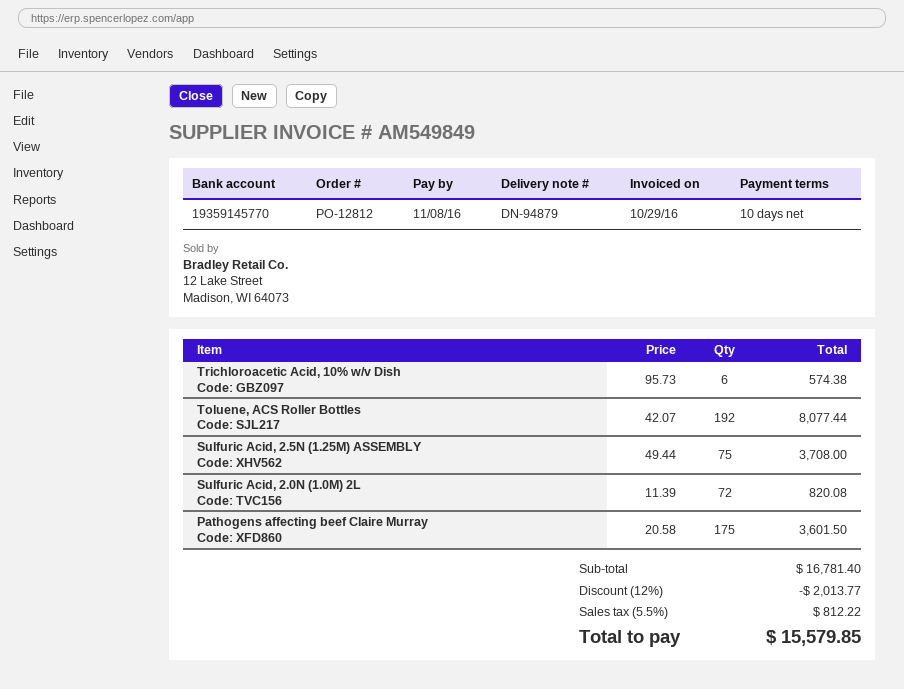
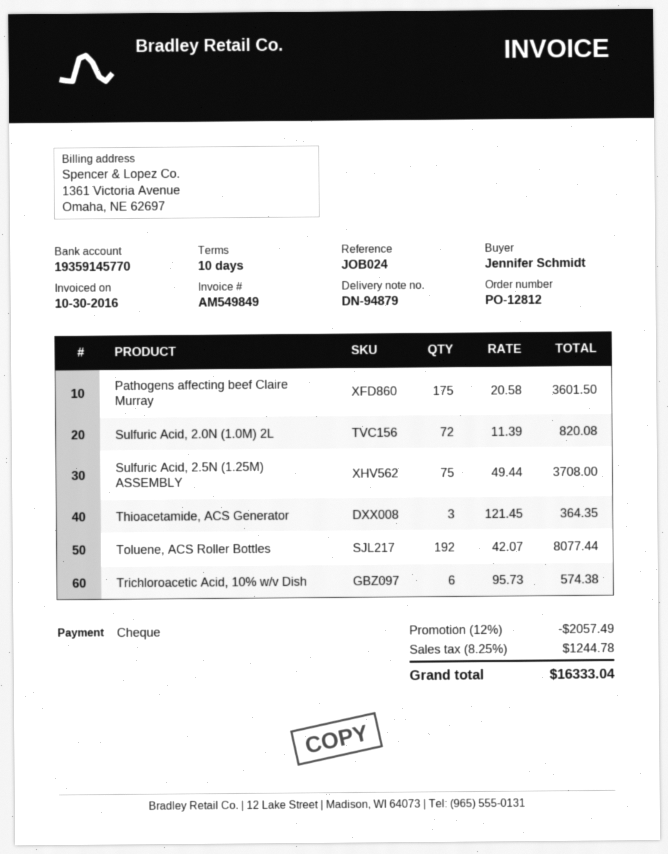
invoice date: 2016-10-29 -> 2016-10-30
Thioacetamide, ACS Generator: none -> 3 x 121.45 = 364.35
discount: 12% = 2013.77 -> 12% = 2057.49
tax: 5.5% = 812.22 -> 8.25% = 1244.78
total: 15579.85 -> 16333.04

